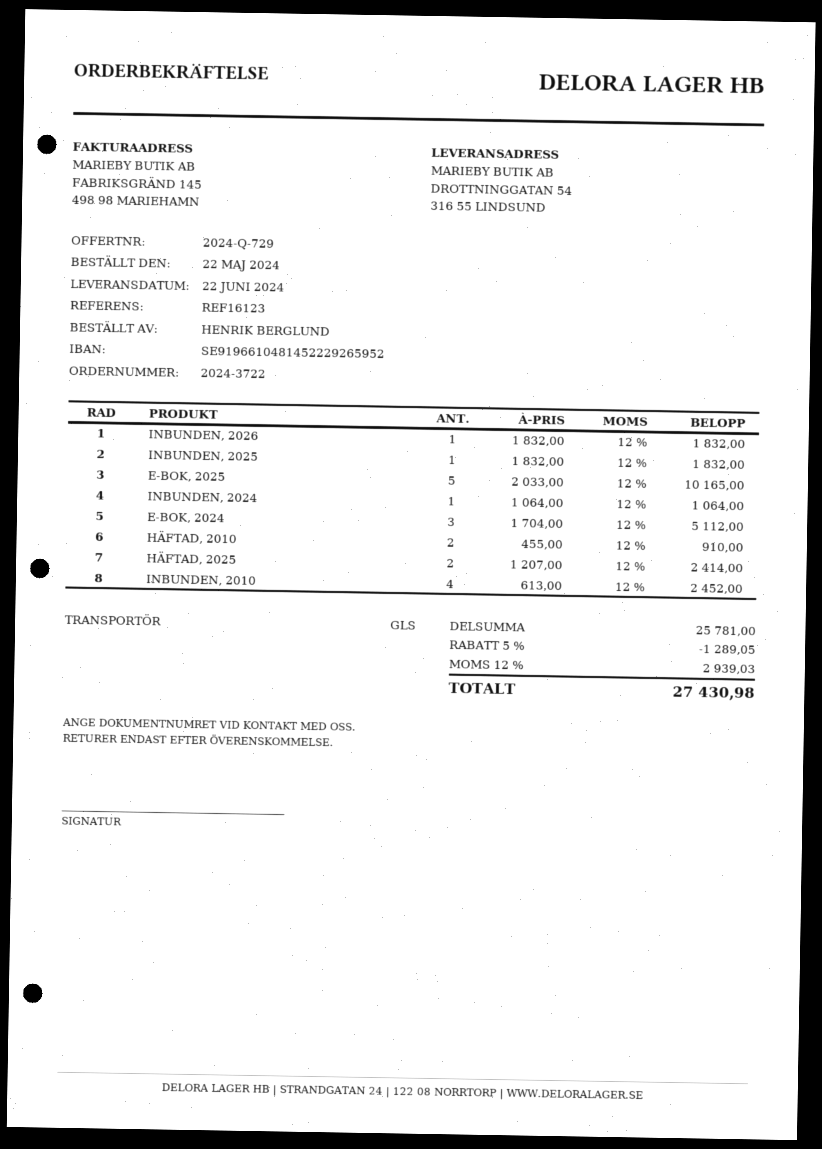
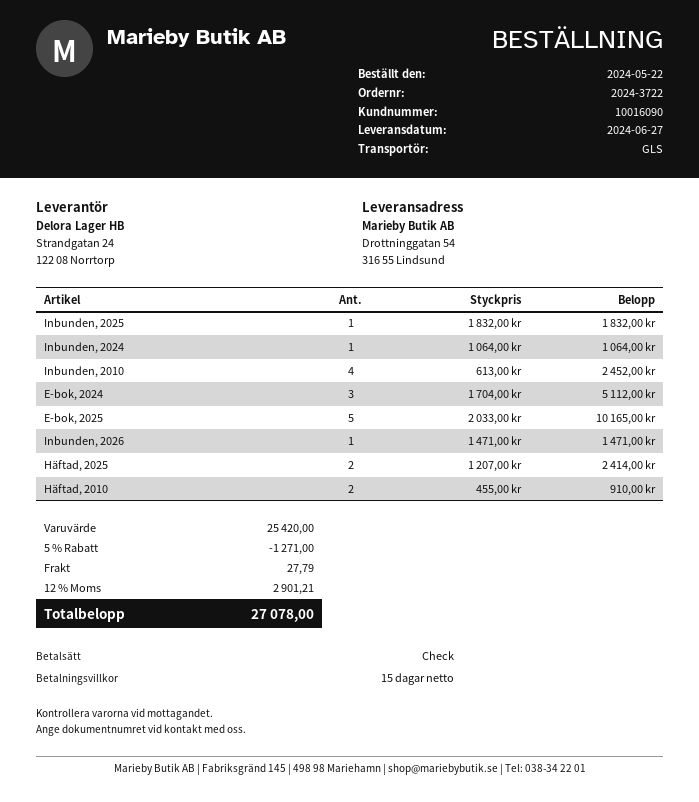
delivery date: 2024-06-22 -> 2024-06-27
INBUNDEN, 2026: 1 x 1832.00 = 1832.00 -> 1 x 1471.00 = 1471.00
subtotal: 25781.00 -> 25420.00
discount: 5% = 1289.05 -> 5% = 1271.00
shipping: none -> 27.79
tax: 12% = 2939.03 -> 12% = 2901.21
total: 27430.98 -> 27078.00

